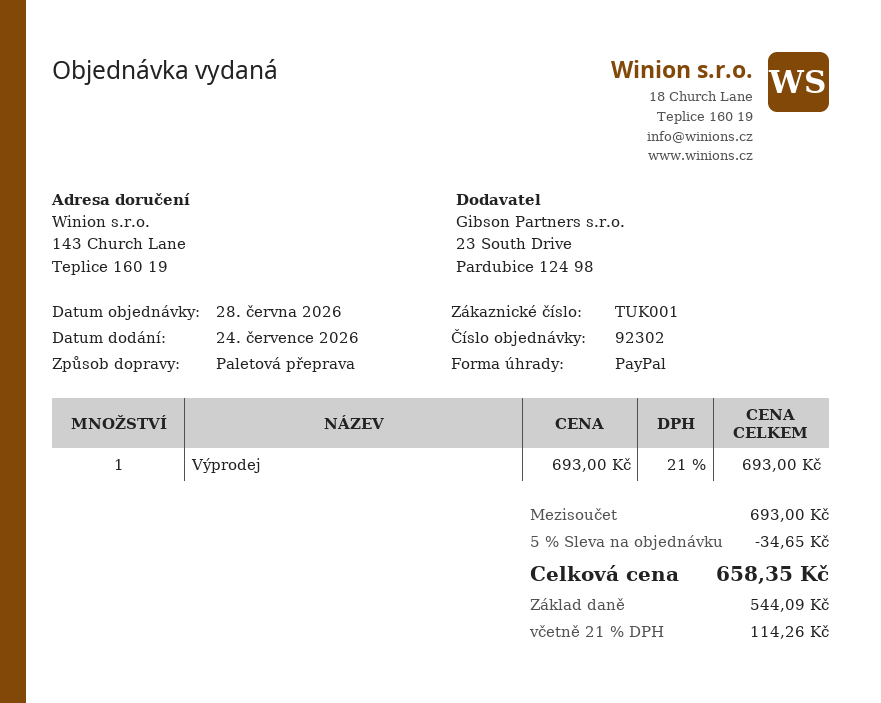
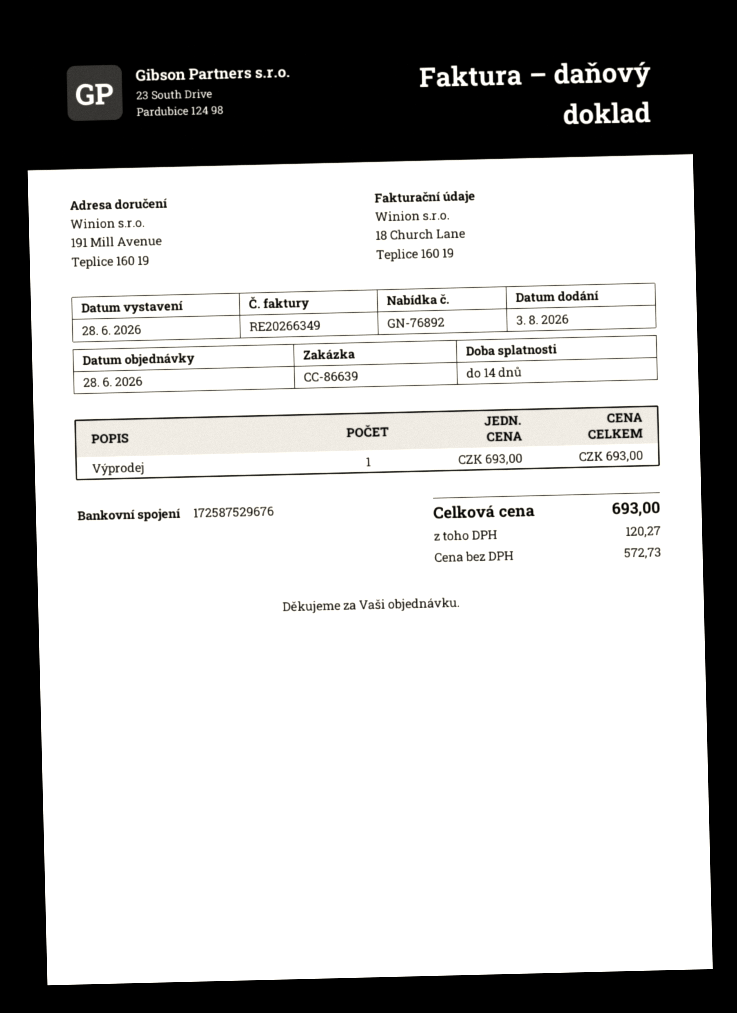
delivery date: 2026-07-24 -> 2026-08-03
ship to: 143 Church Lane, Teplice 160 19 -> 191 Mill Avenue, Teplice 160 19
discount: 5% = 34.65 -> none
net: 544.09 -> 572.73
tax: 114.26 -> 120.27
total: 658.35 -> 693.00

